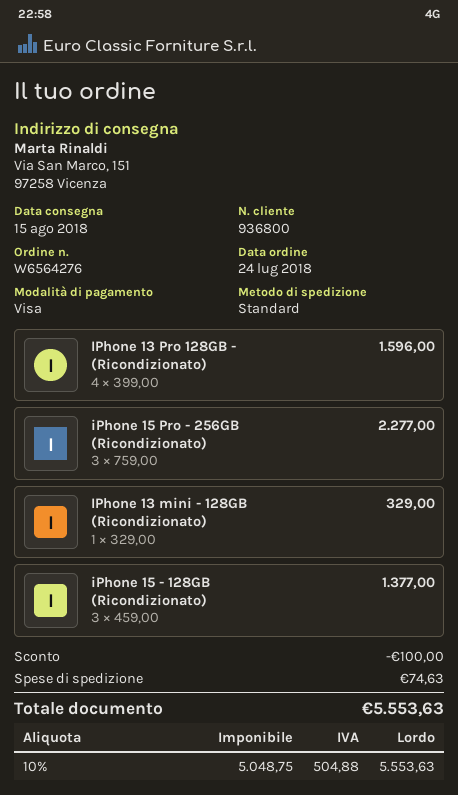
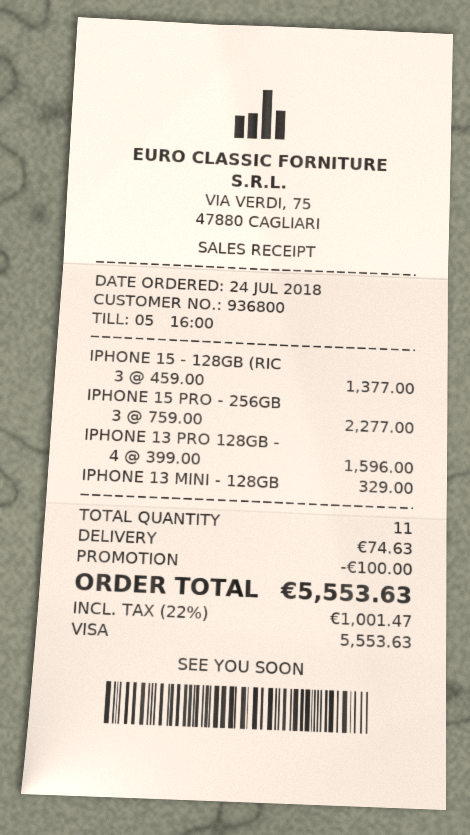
tax: 10% = 504.88 -> 22% = 1001.47

